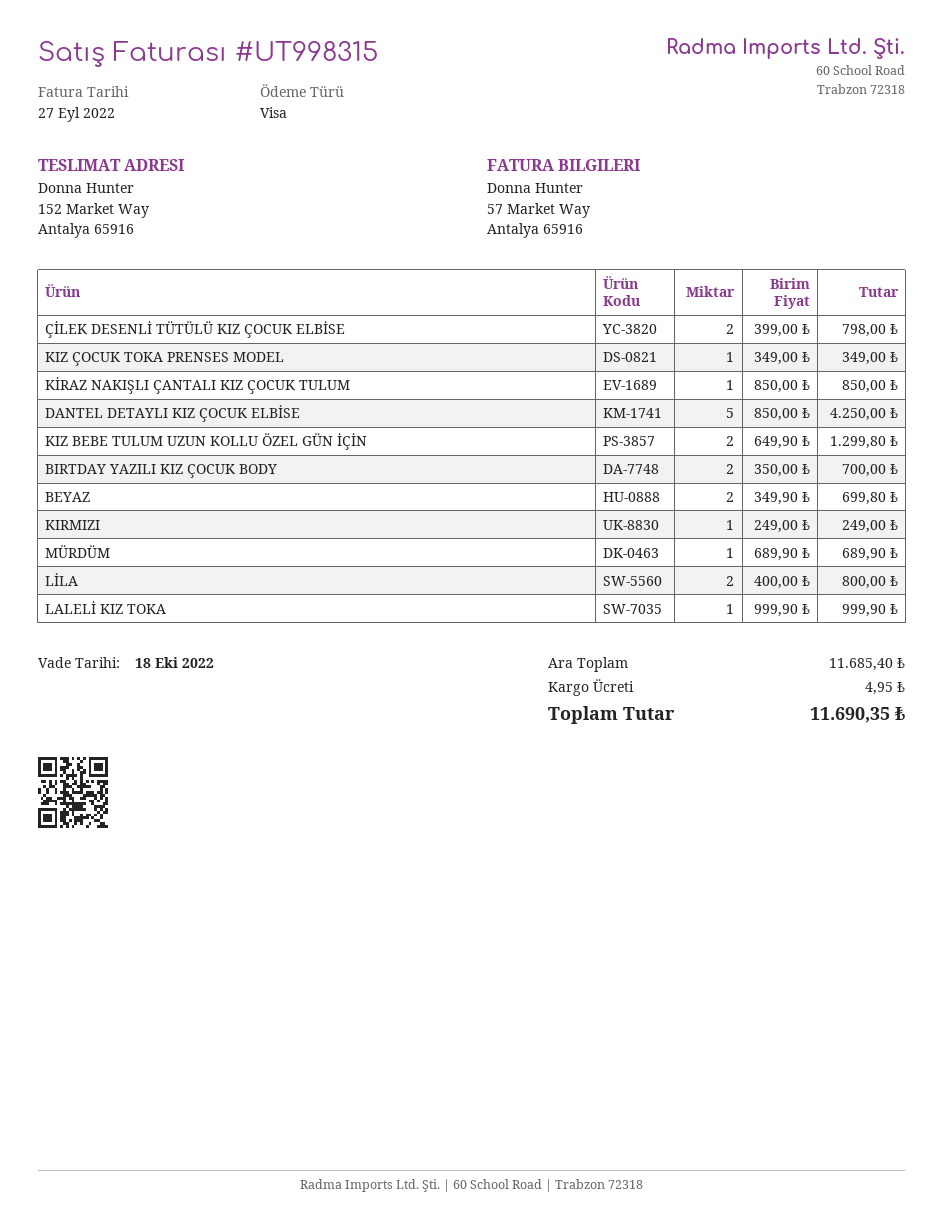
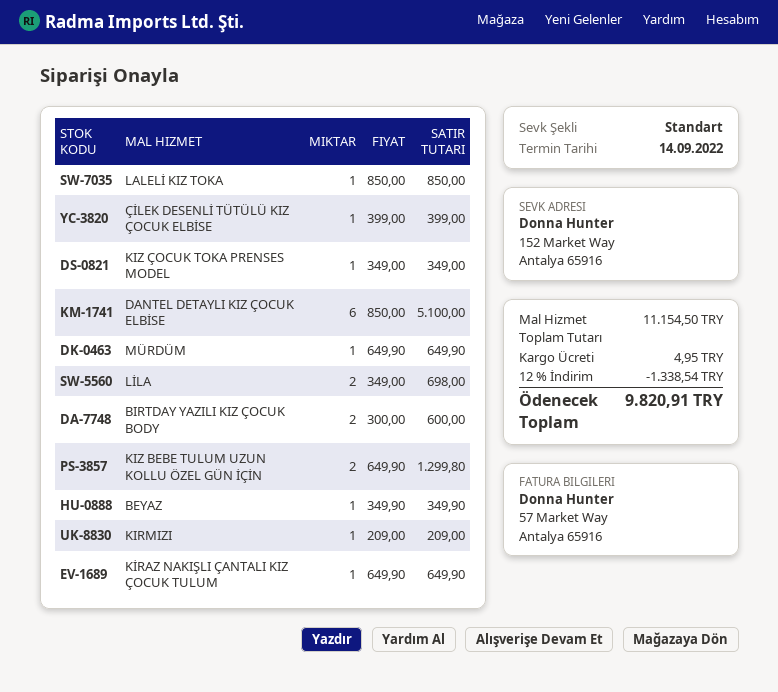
ÇİLEK DESENLİ TÜTÜLÜ KIZ ÇOCUK ELBİSE: 2 x 399.00 = 798.00 -> 1 x 399.00 = 399.00
KİRAZ NAKIŞLI ÇANTALI KIZ ÇOCUK TULUM: 1 x 850.00 = 850.00 -> 1 x 649.90 = 649.90
DANTEL DETAYLI KIZ ÇOCUK ELBİSE: 5 x 850.00 = 4250.00 -> 6 x 850.00 = 5100.00
BIRTDAY YAZILI KIZ ÇOCUK BODY: 2 x 350.00 = 700.00 -> 2 x 300.00 = 600.00
BEYAZ: 2 x 349.90 = 699.80 -> 1 x 349.90 = 349.90
KIRMIZI: 1 x 249.00 = 249.00 -> 1 x 209.00 = 209.00
MÜRDÜM: 1 x 689.90 = 689.90 -> 1 x 649.90 = 649.90
LİLA: 2 x 400.00 = 800.00 -> 2 x 349.00 = 698.00
LALELİ KIZ TOKA: 1 x 999.90 = 999.90 -> 1 x 850.00 = 850.00
subtotal: 11685.40 -> 11154.50
discount: none -> 12% = 1338.54
total: 11690.35 -> 9820.91

